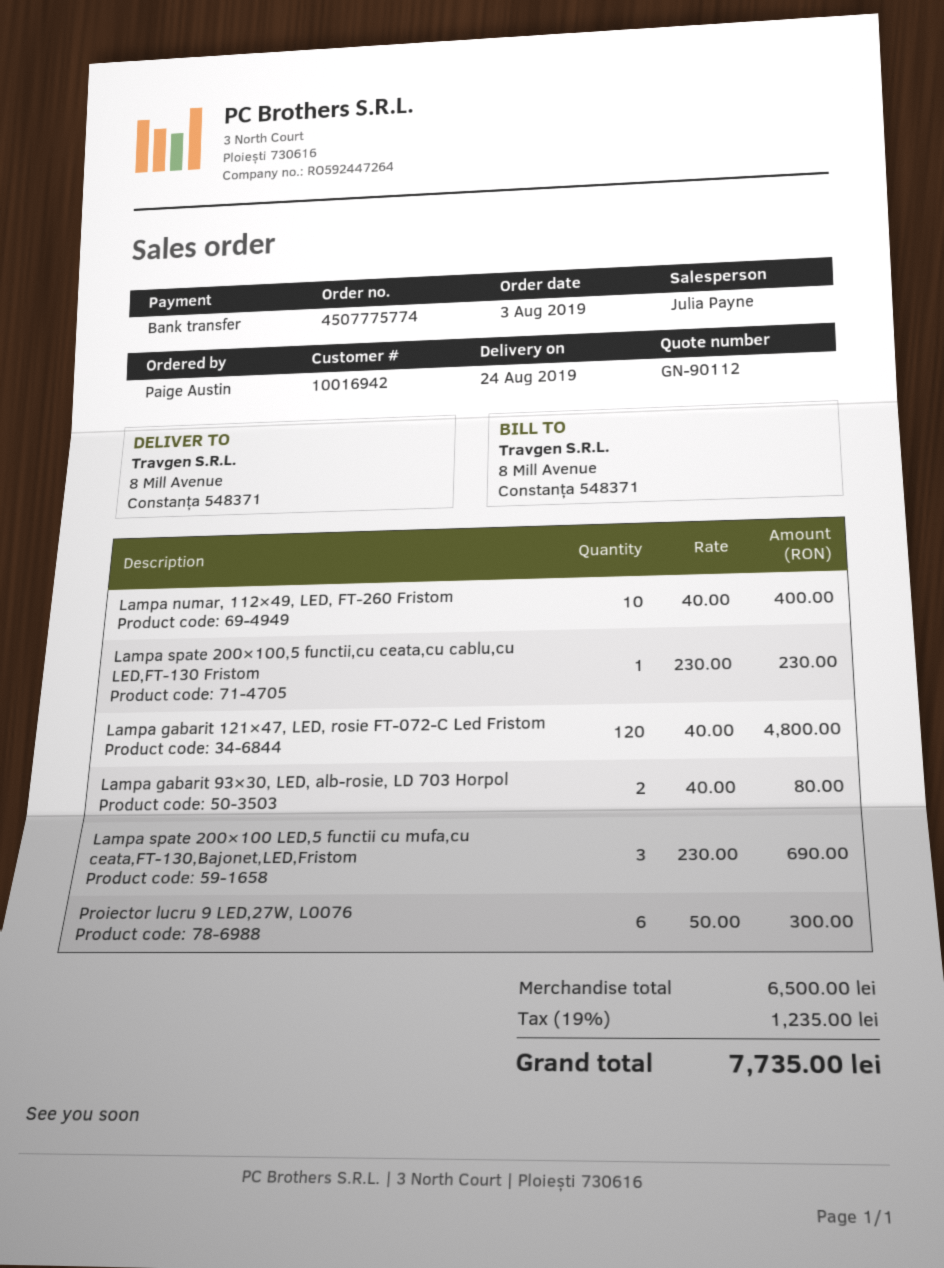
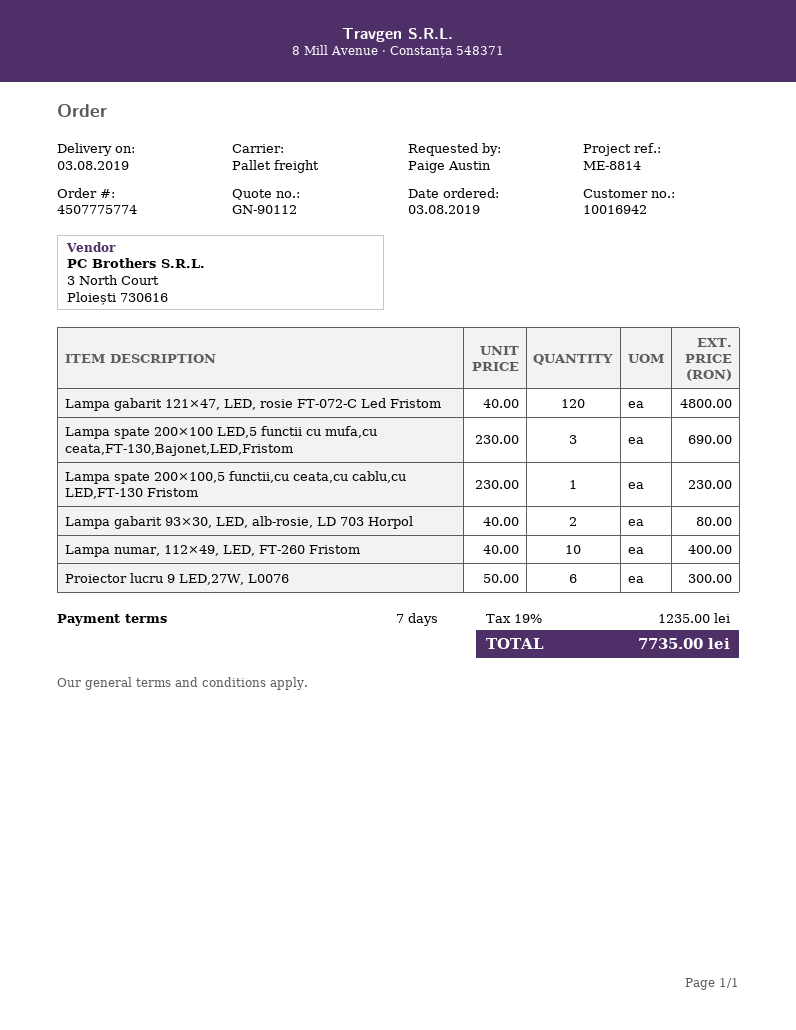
delivery date: 2019-08-24 -> 2019-08-03

